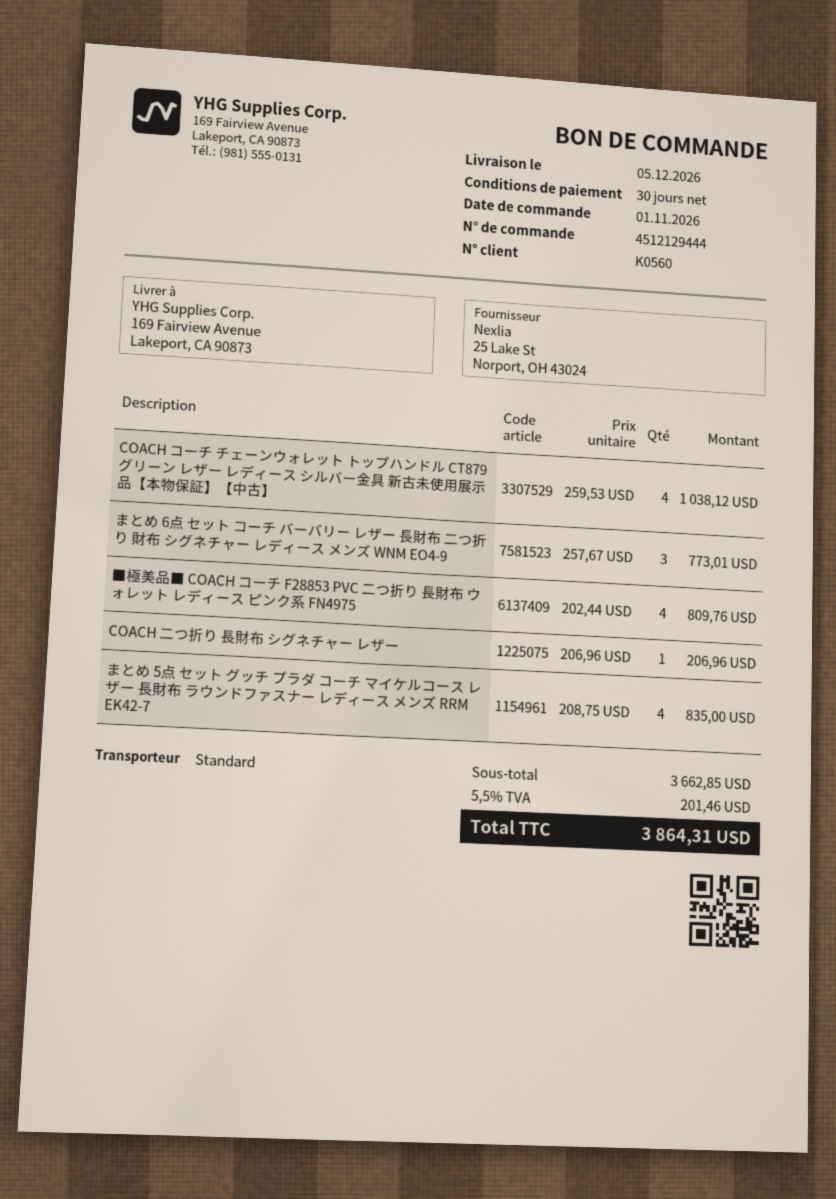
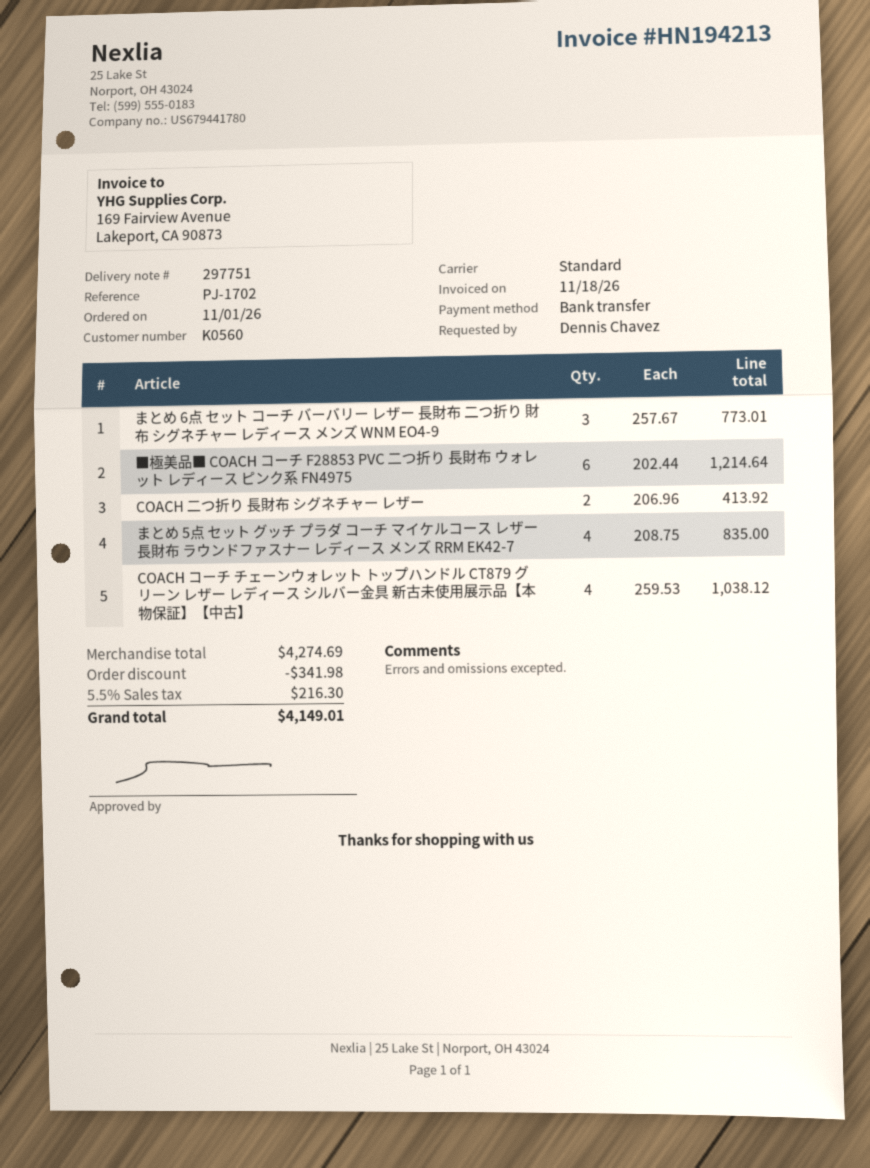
■極美品■ COACH コーチ F28853 PVC 二つ折り 長財布 ウォレット レディース ピンク系 FN4975: 4 x 202.44 = 809.76 -> 6 x 202.44 = 1214.64
COACH 二つ折り 長財布 シグネチャー レザー: 1 x 206.96 = 206.96 -> 2 x 206.96 = 413.92
subtotal: 3662.85 -> 4274.69
discount: none -> 341.98
tax: 5.5% = 201.46 -> 5.5% = 216.30
total: 3864.31 -> 4149.01

